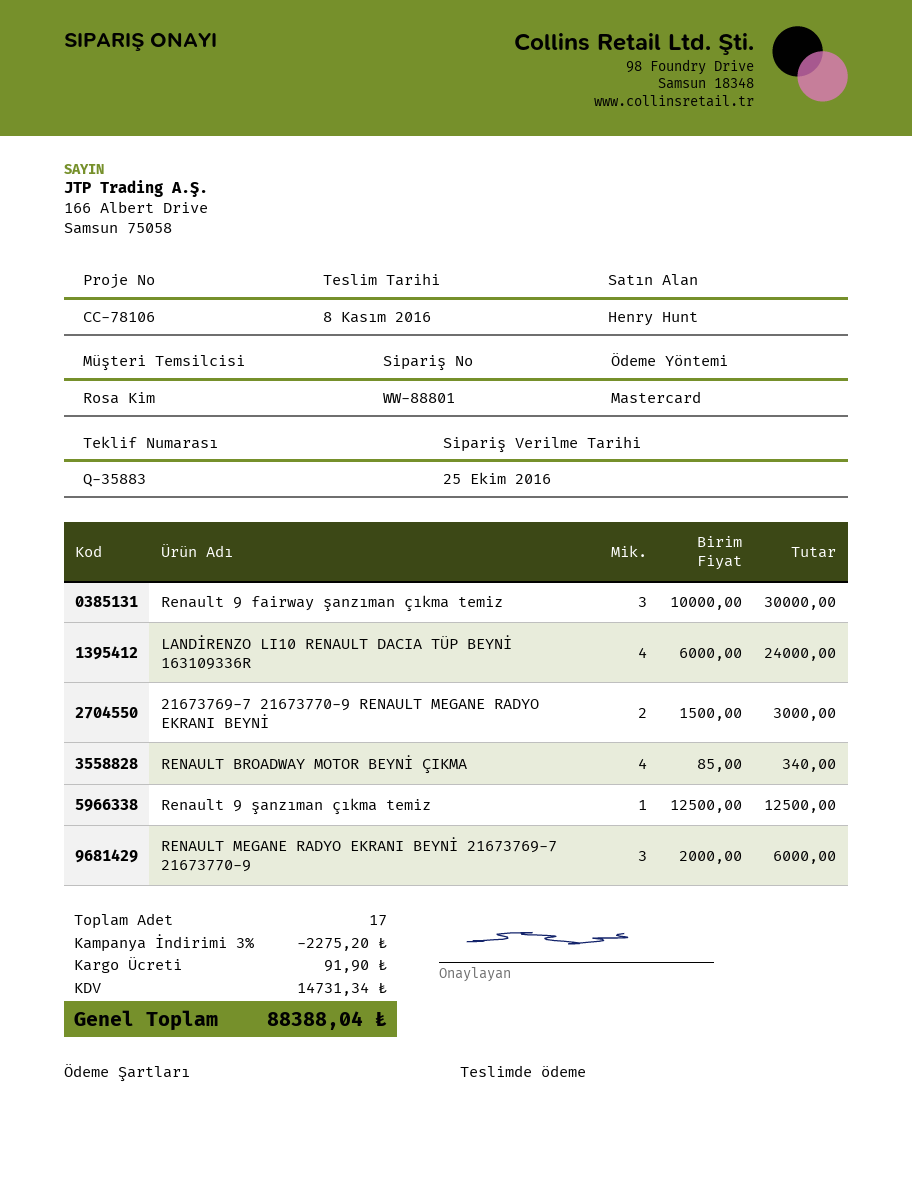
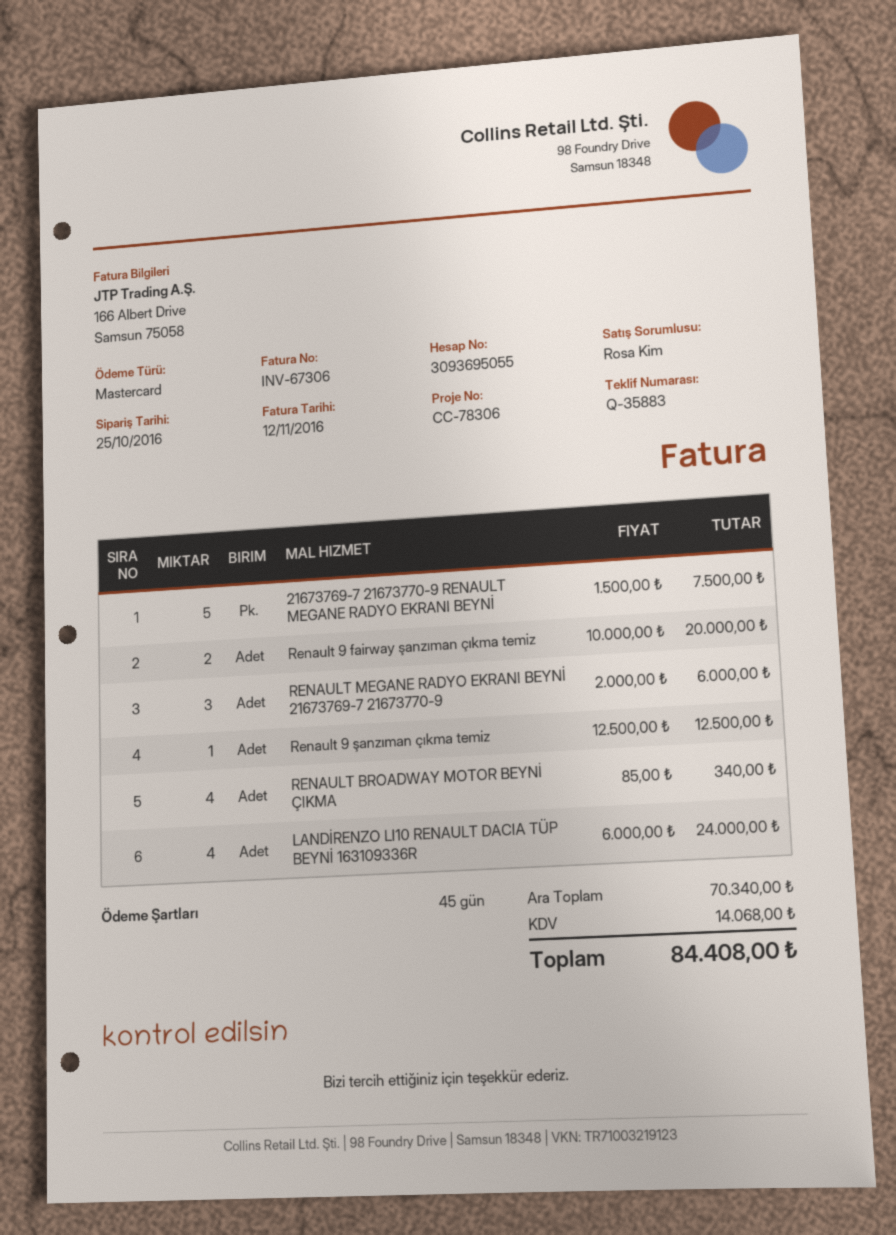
payment terms: on receipt -> 45 days
reference: CC-78106 -> CC-78306
Renault 9 fairway şanzıman çıkma temiz: 3 x 10000.00 = 30000.00 -> 2 x 10000.00 = 20000.00
21673769-7 21673770-9 RENAULT MEGANE RADYO EKRANI BEYNİ: 2 x 1500.00 = 3000.00 -> 5 x 1500.00 = 7500.00
discount: 3% = 2275.20 -> none
shipping: 91.90 -> none
tax: 14731.34 -> 14068.00
total: 88388.04 -> 84408.00

